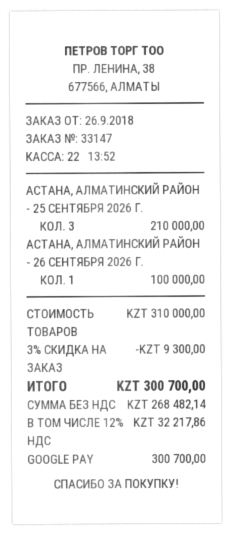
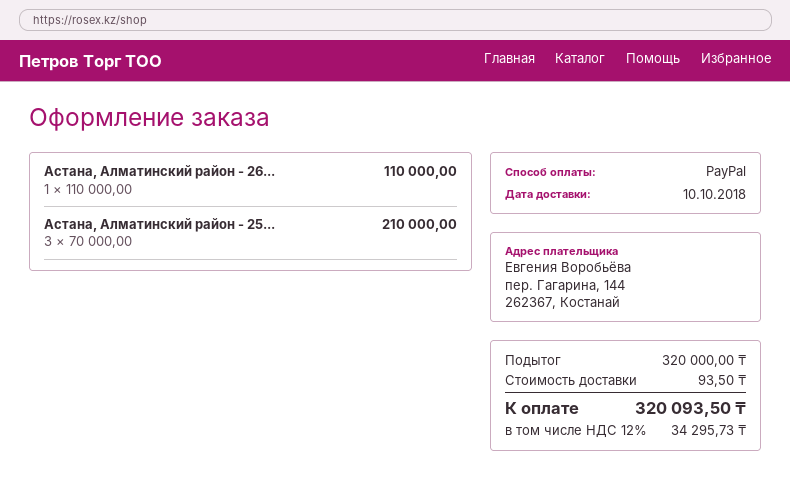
payment method: Google Pay -> PayPal
АСТАНА, АЛМАТИНСКИЙ РАЙОН - 26 СЕНТЯБРЯ 2026 Г.: 1 for 100000.00 -> 1 for 110000.00
subtotal: 310000.00 -> 320000.00
discount: 3% = 9300.00 -> none
shipping: none -> 93.50
tax: 12% = 32217.86 -> 12% = 34295.73
total: 300700.00 -> 320093.50

